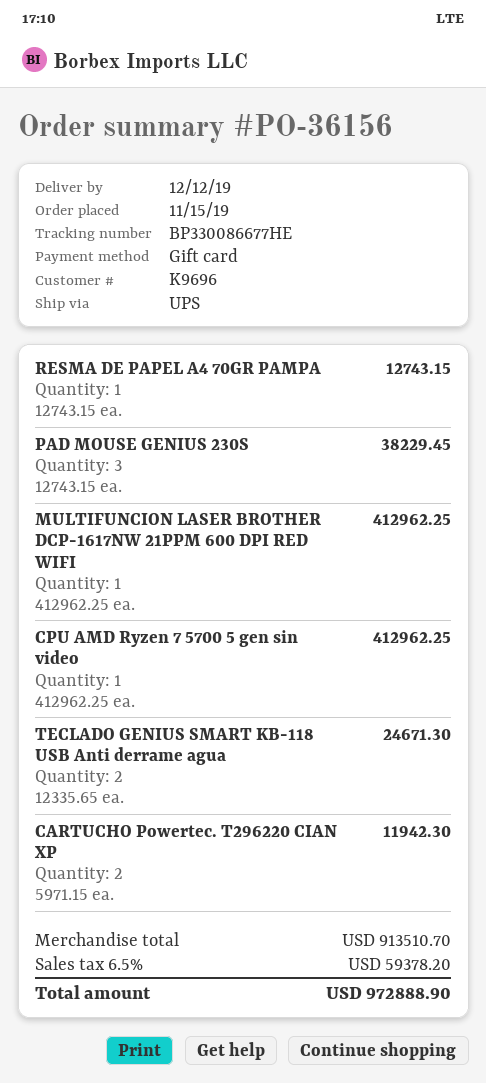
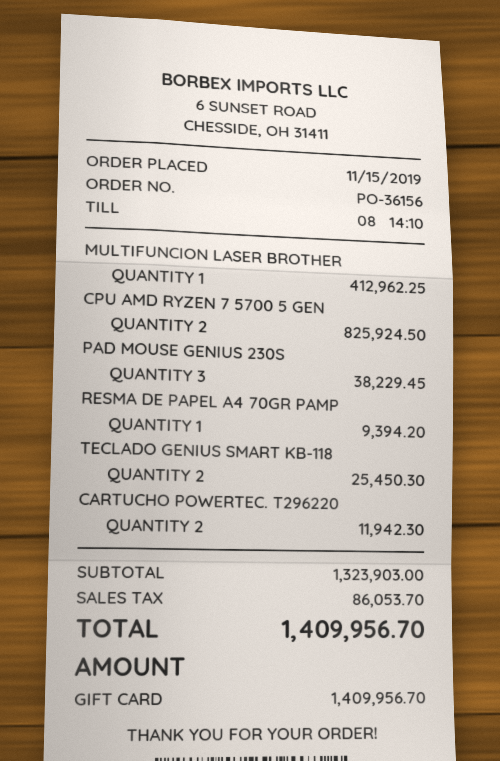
RESMA DE PAPEL A4 70GR PAMPA: 1 for 12743.15 -> 1 for 9394.20
CPU AMD Ryzen 7 5700 5 gen sin video: 1 for 412962.25 -> 2 for 825924.50
TECLADO GENIUS SMART KB-118 USB Anti derrame agua: 2 for 24671.30 -> 2 for 25450.30
subtotal: 913510.70 -> 1323903.00
tax: 59378.20 -> 86053.70
total: 972888.90 -> 1409956.70

